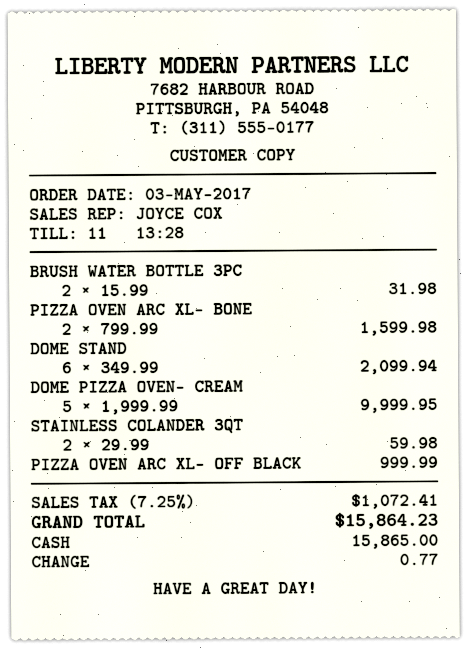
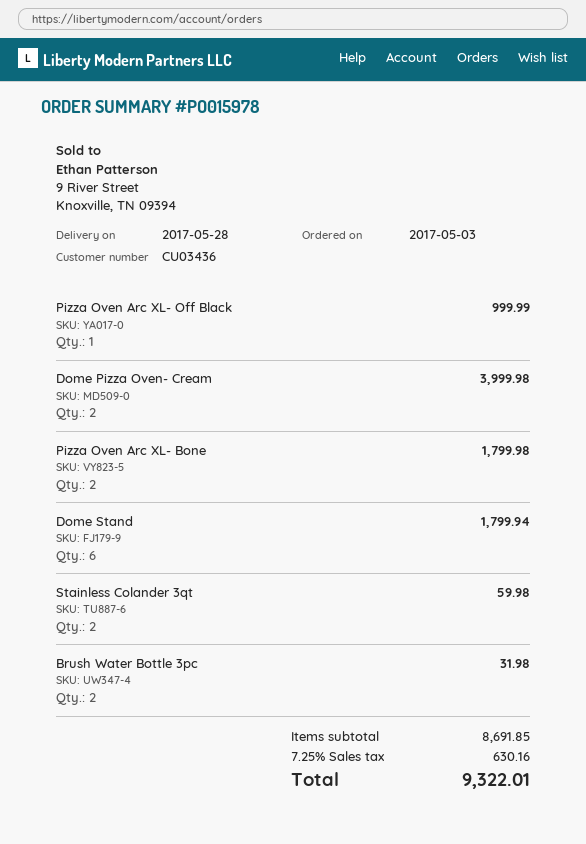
PIZZA OVEN ARC XL- BONE: 2 for 1599.98 -> 2 for 1799.98
DOME STAND: 6 for 2099.94 -> 6 for 1799.94
DOME PIZZA OVEN- CREAM: 5 for 9999.95 -> 2 for 3999.98
tax: 7.25% = 1072.41 -> 7.25% = 630.16
total: 15864.23 -> 9322.01

